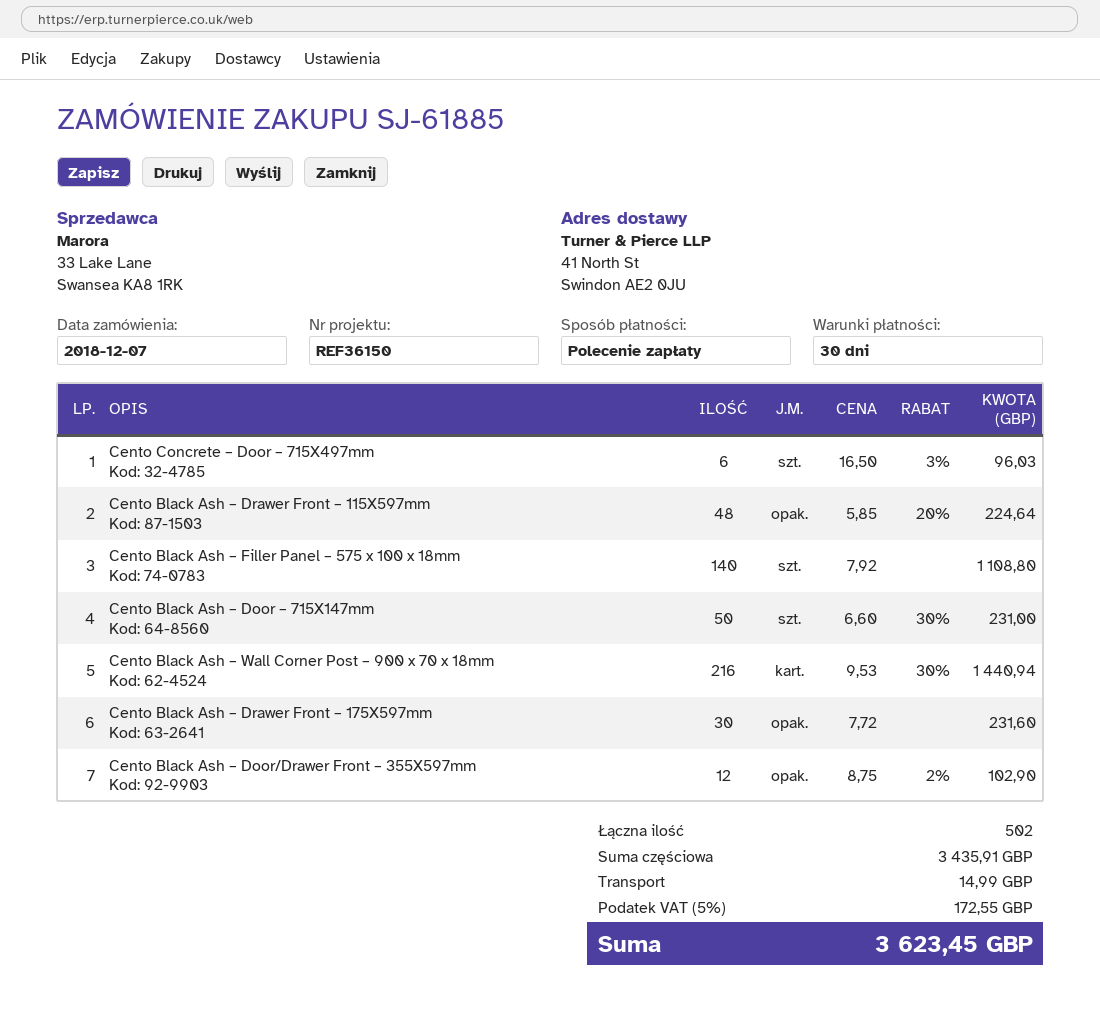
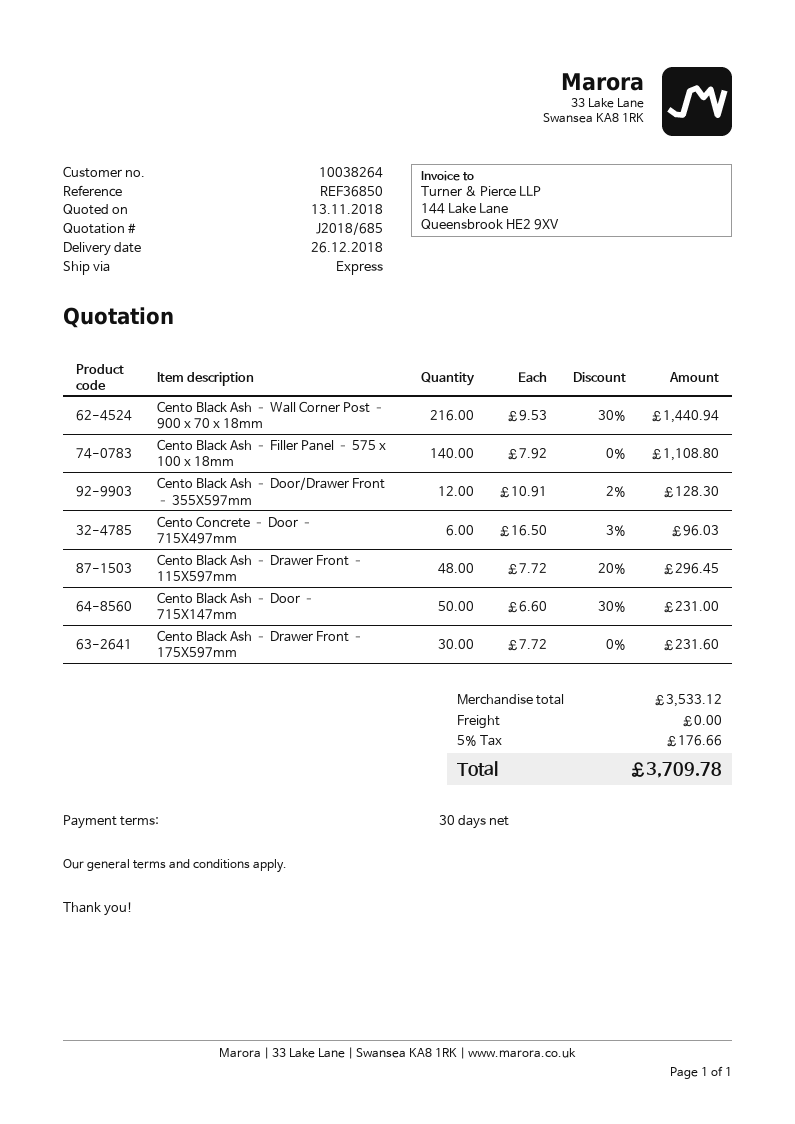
reference: REF36150 -> REF36850
Cento Black Ash – Drawer Front – 115X597mm: 48 x 5.85 - 20% = 224.64 -> 48 x 7.72 - 20% = 296.45
Cento Black Ash – Door/Drawer Front – 355X597mm: 12 x 8.75 - 2% = 102.90 -> 12 x 10.91 - 2% = 128.30
subtotal: 3435.91 -> 3533.12
shipping: 14.99 -> 0.00
tax: 5% = 172.55 -> 5% = 176.66
total: 3623.45 -> 3709.78

